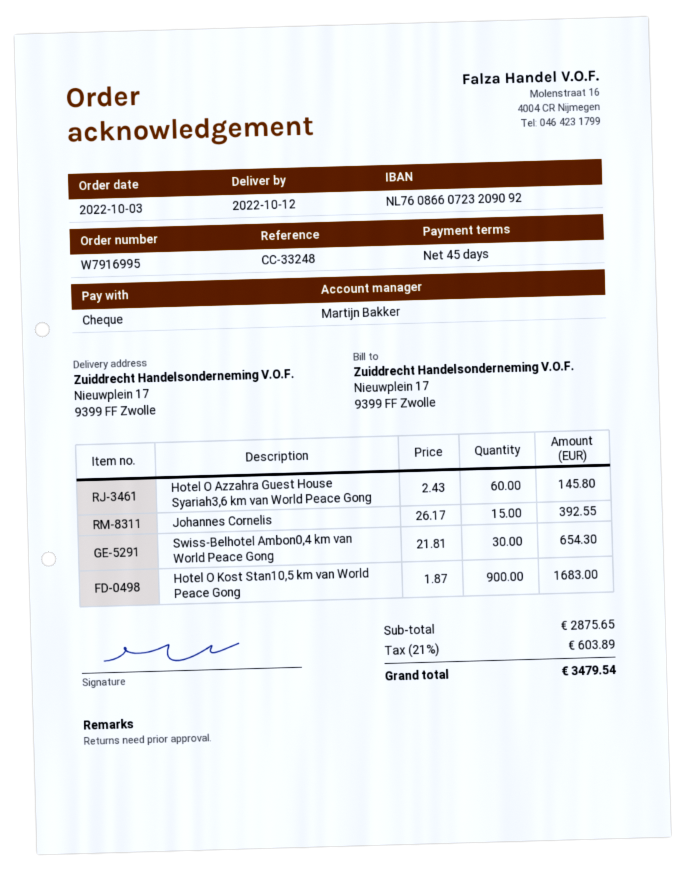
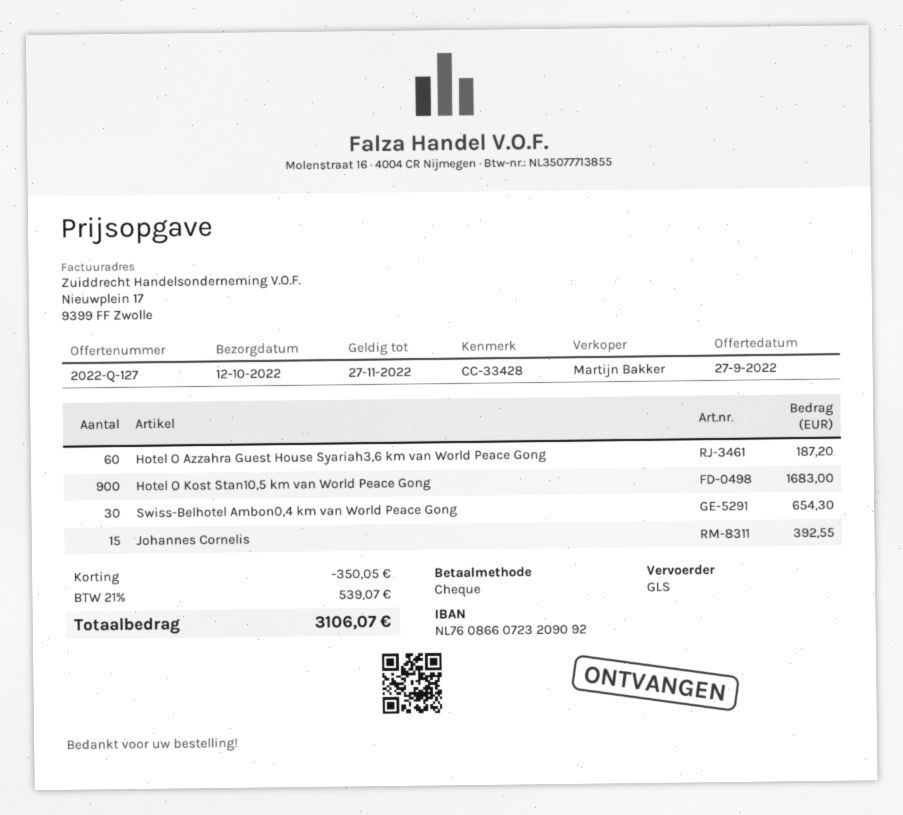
reference: CC-33248 -> CC-33428
Hotel O Azzahra Guest House Syariah3,6 km van World Peace Gong: 60 for 145.80 -> 60 for 187.20
discount: none -> 350.05
tax: 21% = 603.89 -> 21% = 539.07
total: 3479.54 -> 3106.07

